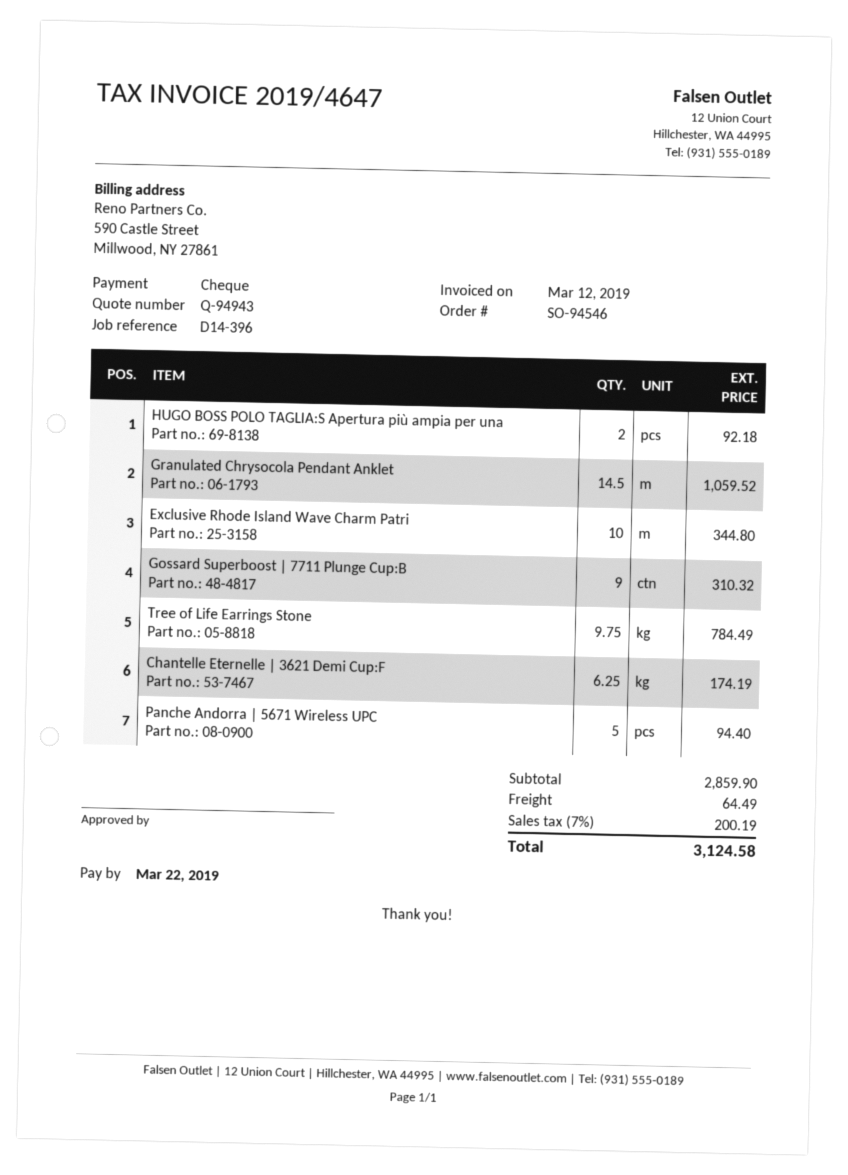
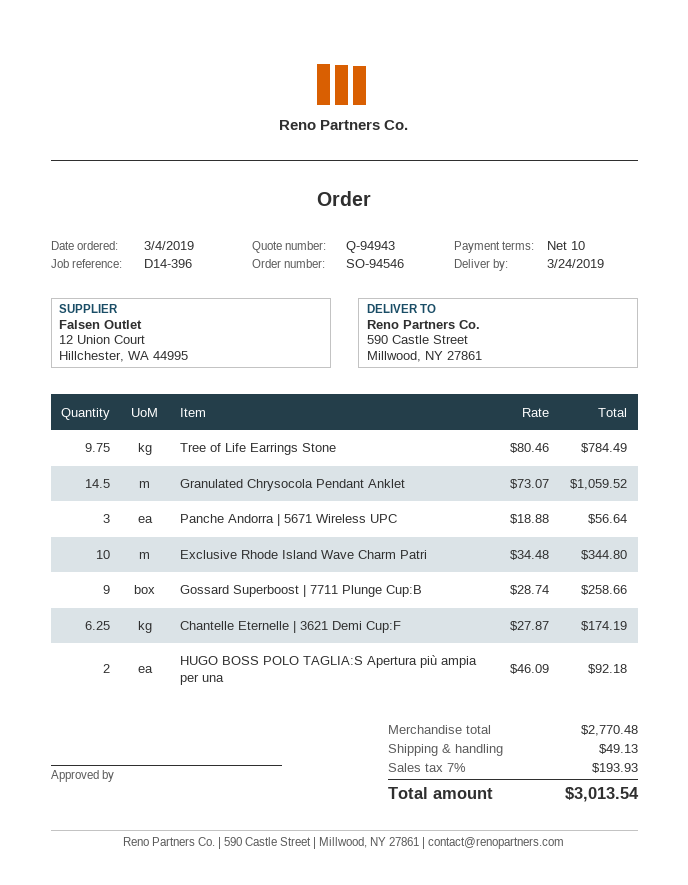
Gossard Superboost | 7711 Plunge Cup:B: 9 for 310.32 -> 9 for 258.66
Panche Andorra | 5671 Wireless UPC: 5 for 94.40 -> 3 for 56.64
subtotal: 2859.90 -> 2770.48
shipping: 64.49 -> 49.13
tax: 7% = 200.19 -> 7% = 193.93
total: 3124.58 -> 3013.54

